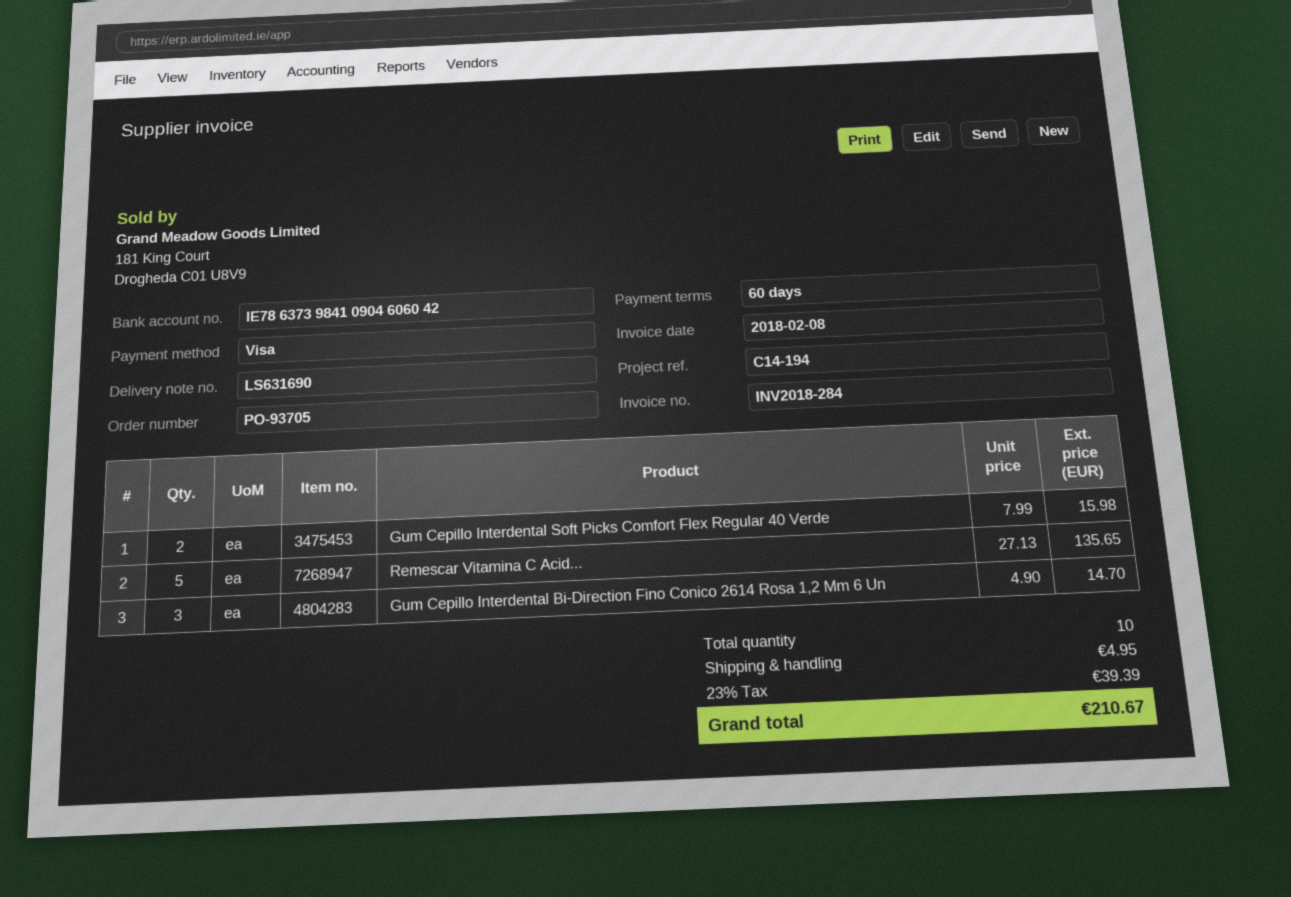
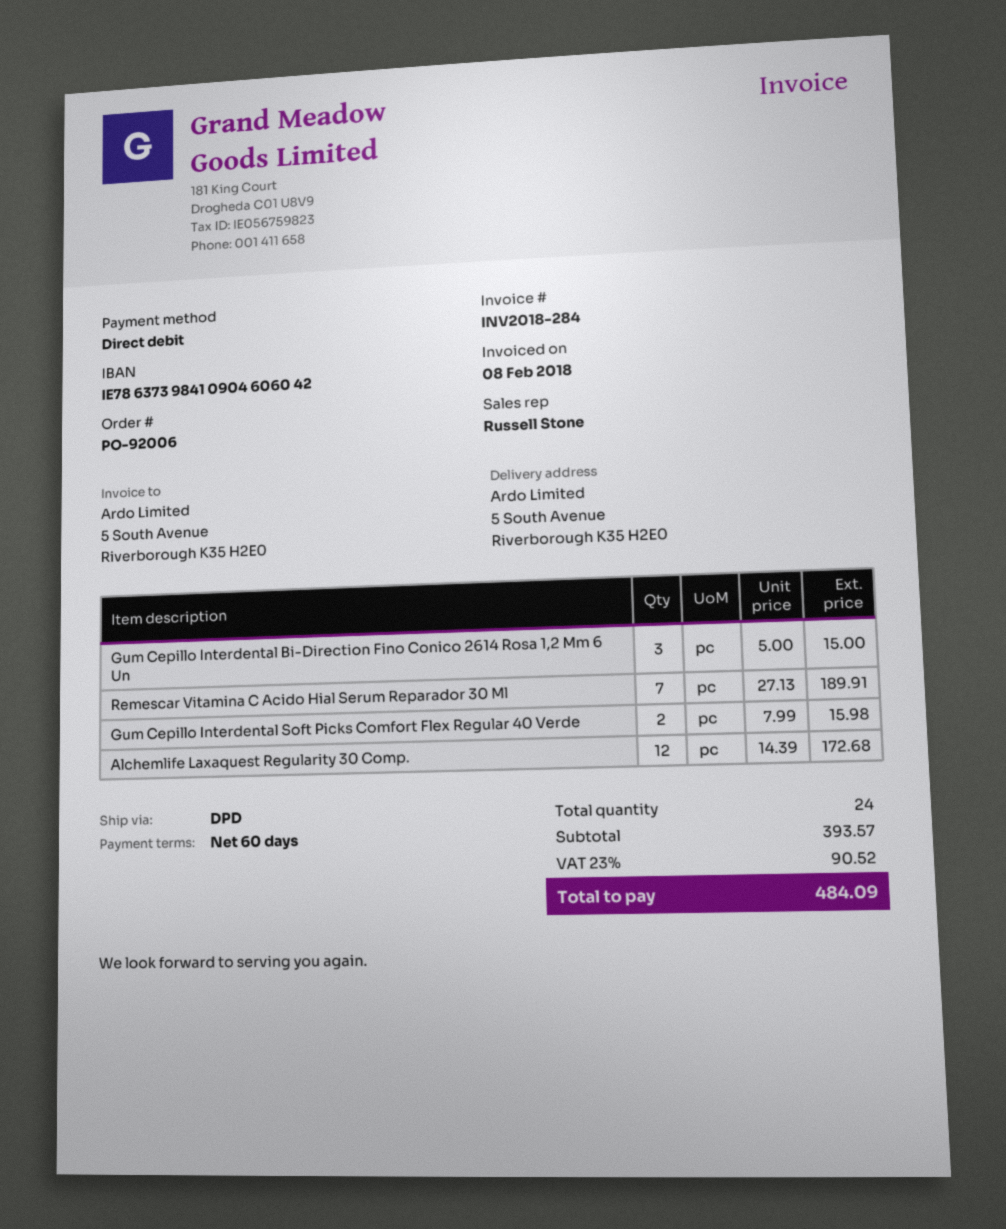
order number: PO-93705 -> PO-92006
payment method: Visa -> direct debit
Remescar Vitamina C Acid...: 5 x 27.13 = 135.65 -> 7 x 27.13 = 189.91
Gum Cepillo Interdental Bi-Direction Fino Conico 2614 Rosa 1,2 Mm 6 Un: 3 x 4.90 = 14.70 -> 3 x 5.00 = 15.00
Alchemlife Laxaquest Regularity 30 Comp.: none -> 12 x 14.39 = 172.68
total quantity: 10 -> 24
shipping: 4.95 -> none
tax: 23% = 39.39 -> 23% = 90.52
total: 210.67 -> 484.09

